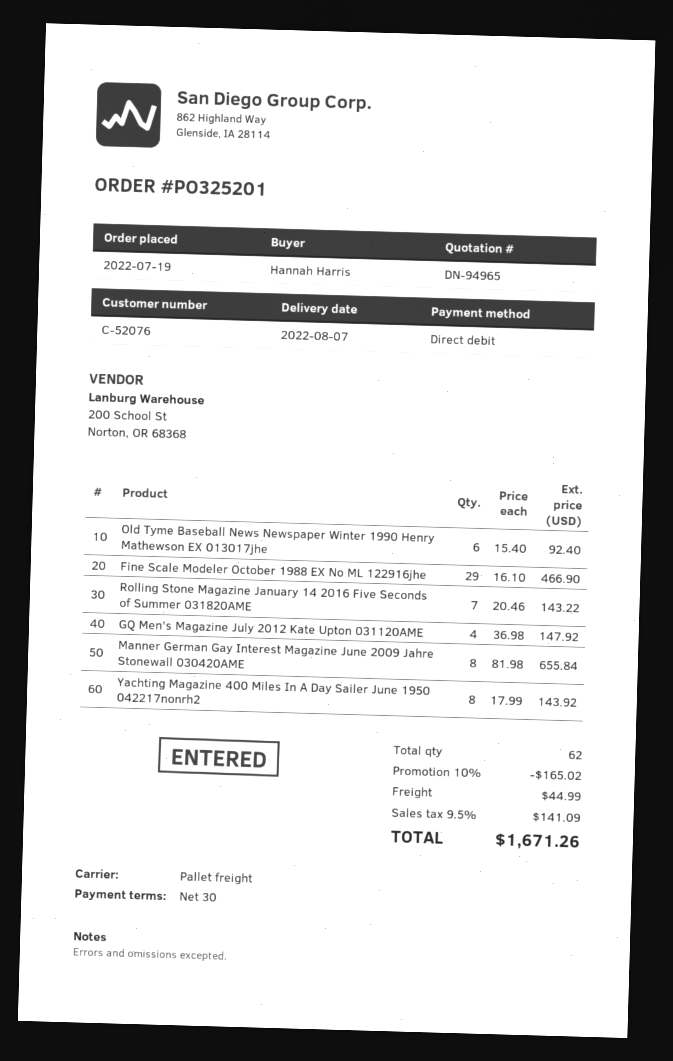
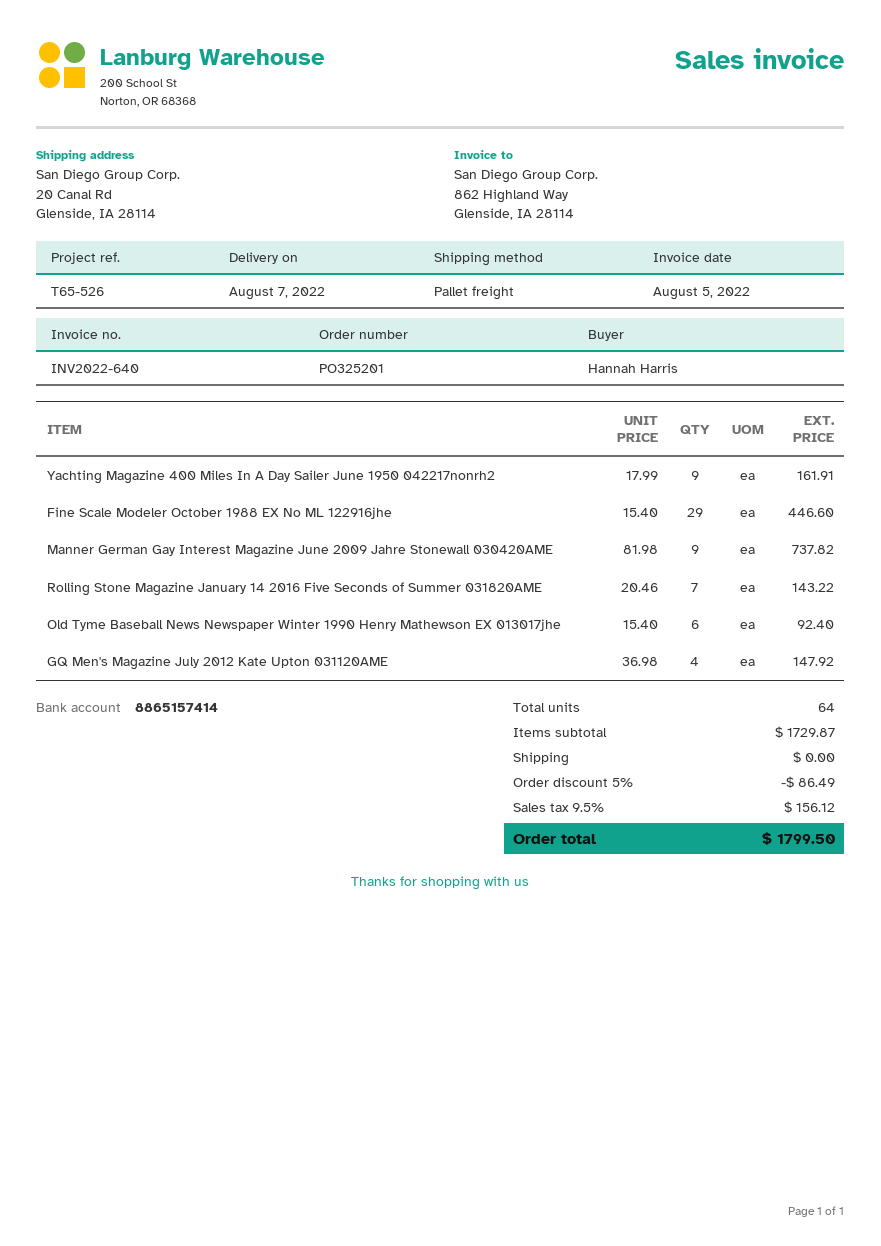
Fine Scale Modeler October 1988 EX No ML 122916jhe: 29 x 16.10 = 466.90 -> 29 x 15.40 = 446.60
Manner German Gay Interest Magazine June 2009 Jahre Stonewall 030420AME: 8 x 81.98 = 655.84 -> 9 x 81.98 = 737.82
Yachting Magazine 400 Miles In A Day Sailer June 1950 042217nonrh2: 8 x 17.99 = 143.92 -> 9 x 17.99 = 161.91
total quantity: 62 -> 64
discount: 10% = 165.02 -> 5% = 86.49
shipping: 44.99 -> 0.00
tax: 9.5% = 141.09 -> 9.5% = 156.12
total: 1671.26 -> 1799.50

